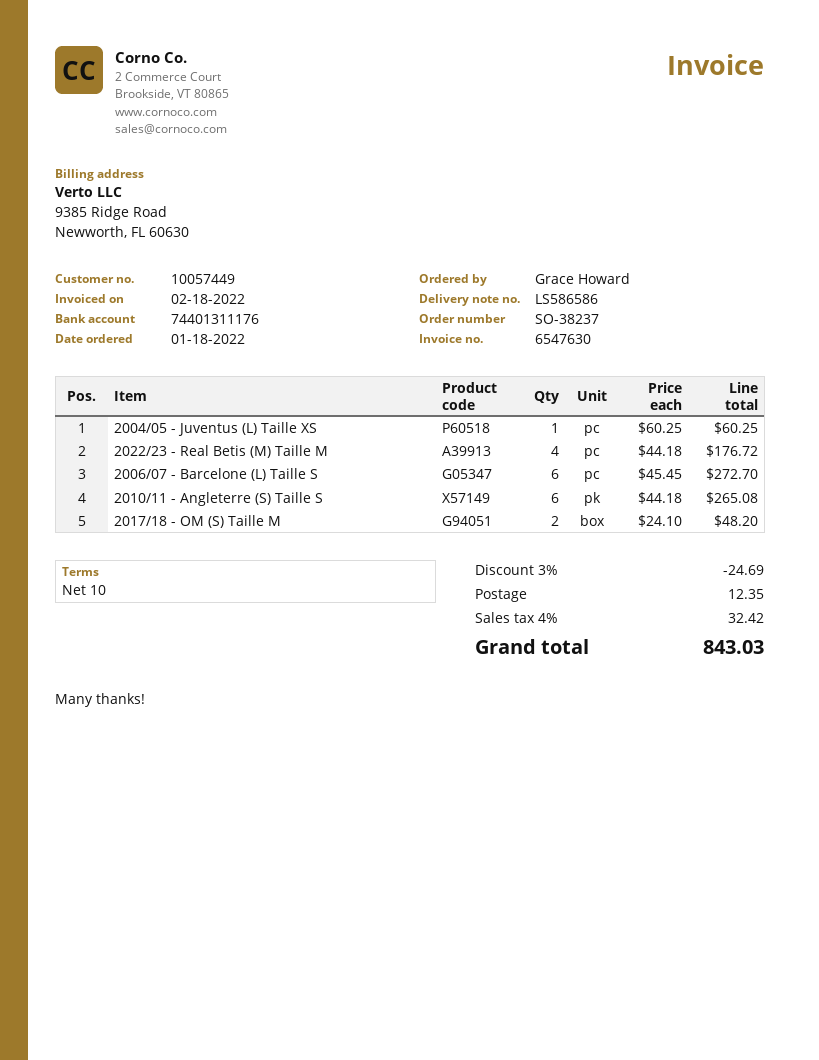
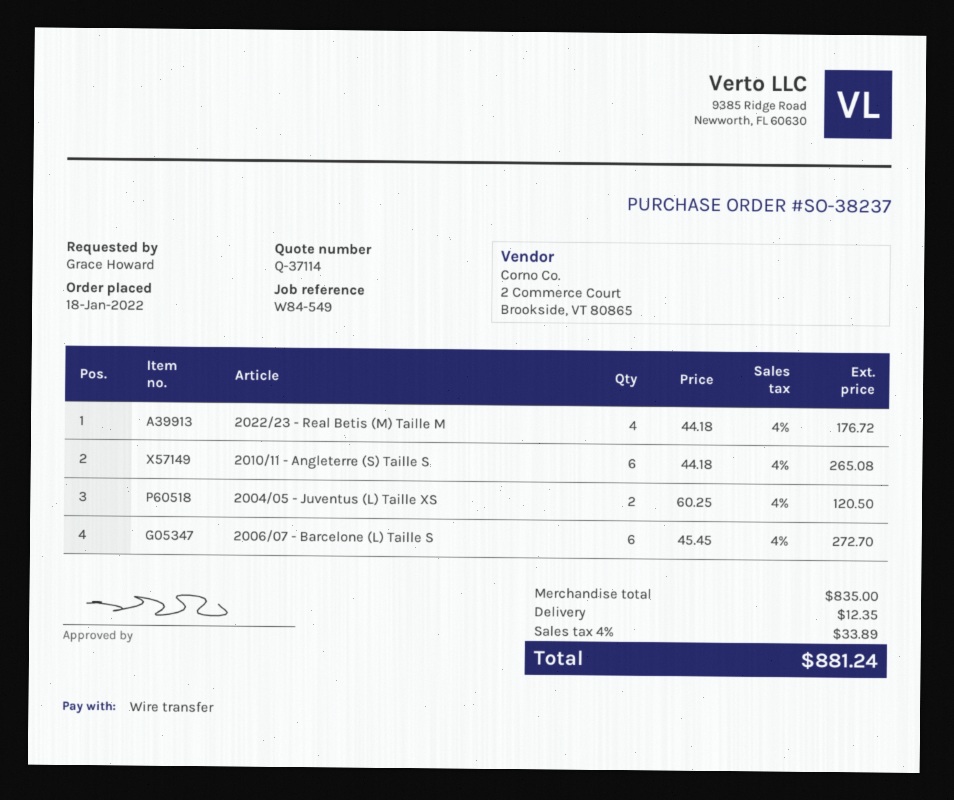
2004/05 - Juventus (L) Taille XS: 1 x 60.25 = 60.25 -> 2 x 60.25 = 120.50
2017/18 - OM (S) Taille M: 2 x 24.10 = 48.20 -> none
discount: 3% = 24.69 -> none
tax: 4% = 32.42 -> 4% = 33.89
total: 843.03 -> 881.24

